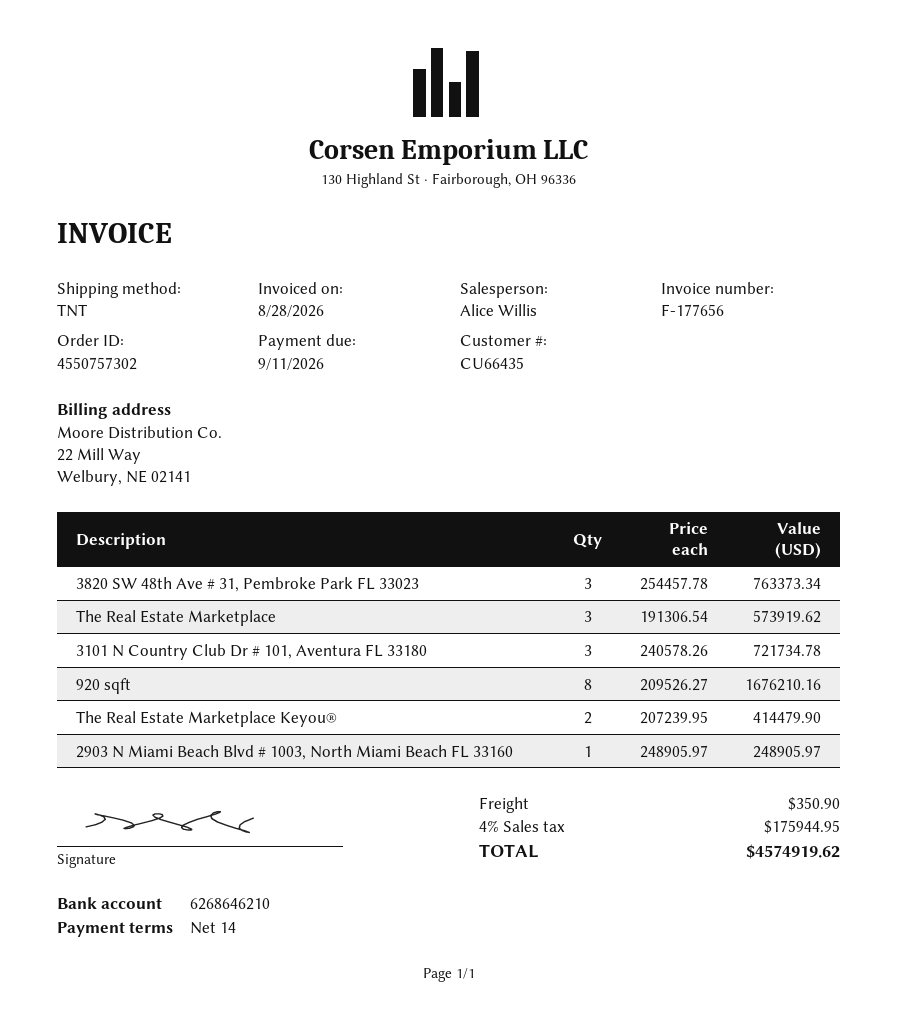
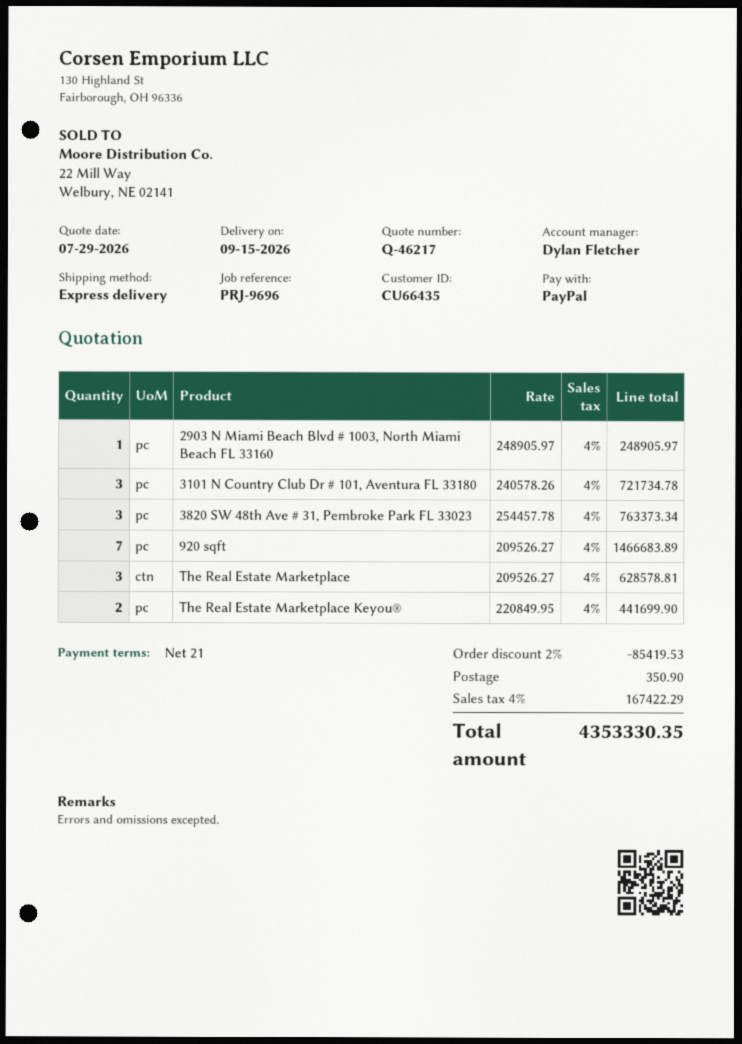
payment terms: 14 days -> 21 days
sales rep: Alice Willis -> Dylan Fletcher
shipping method: TNT -> express
The Real Estate Marketplace: 3 x 191306.54 = 573919.62 -> 3 x 209526.27 = 628578.81
920 sqft: 8 x 209526.27 = 1676210.16 -> 7 x 209526.27 = 1466683.89
The Real Estate Marketplace Keyou®: 2 x 207239.95 = 414479.90 -> 2 x 220849.95 = 441699.90
discount: none -> 2% = 85419.53
tax: 4% = 175944.95 -> 4% = 167422.29
total: 4574919.62 -> 4353330.35

